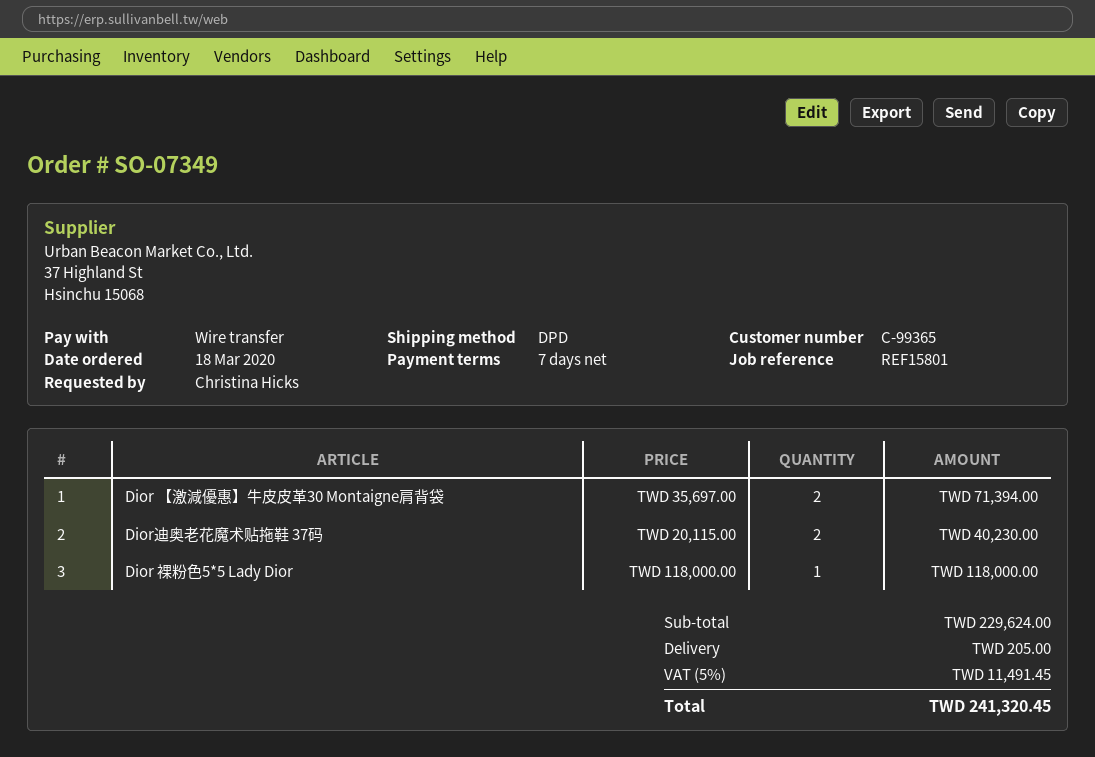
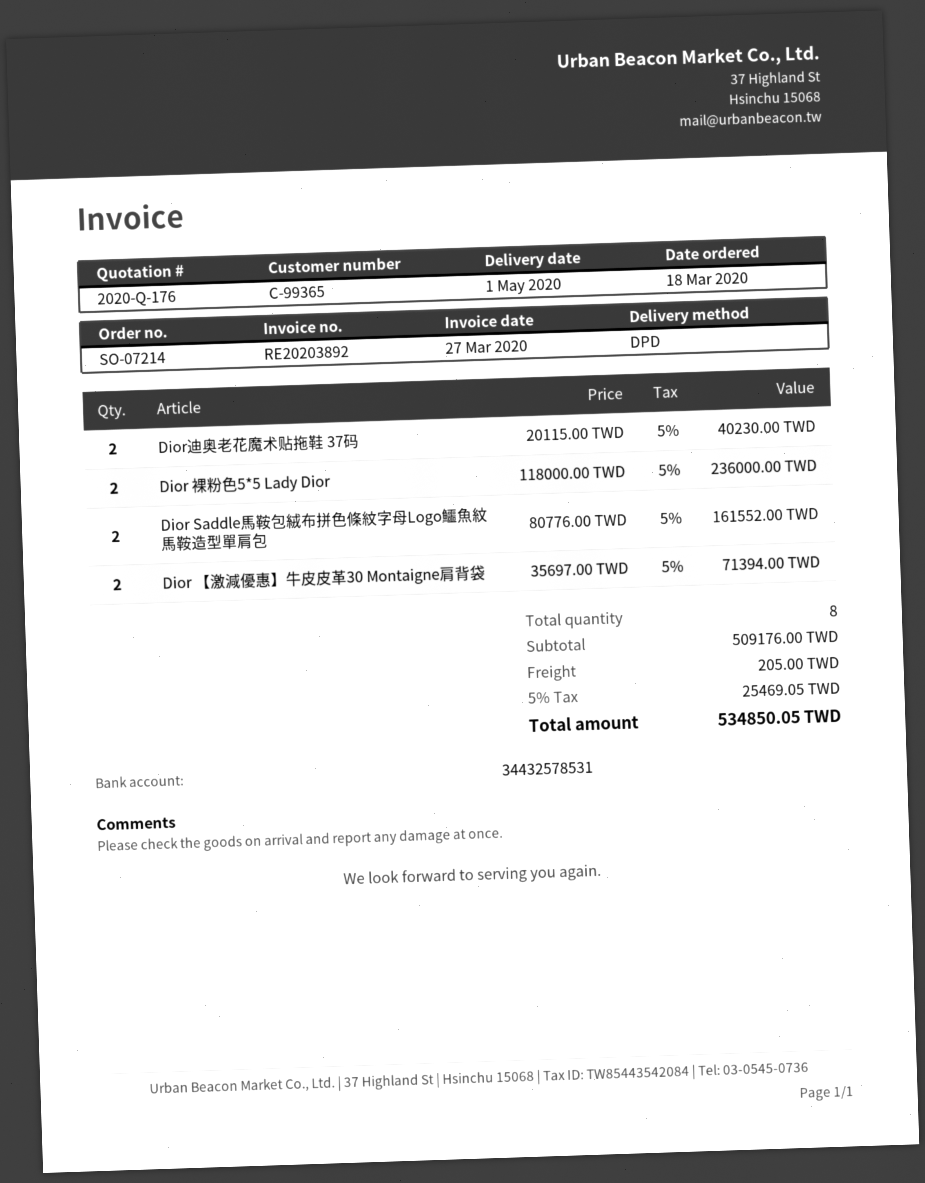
order number: SO-07349 -> SO-07214
Dior 裸粉色5*5 Lady Dior: 1 x 118000.00 = 118000.00 -> 2 x 118000.00 = 236000.00
Dior Saddle馬鞍包絨布拼色條紋字母Logo鱷魚紋馬鞍造型單肩包: none -> 2 x 80776.00 = 161552.00
subtotal: 229624.00 -> 509176.00
tax: 5% = 11491.45 -> 5% = 25469.05
total: 241320.45 -> 534850.05

